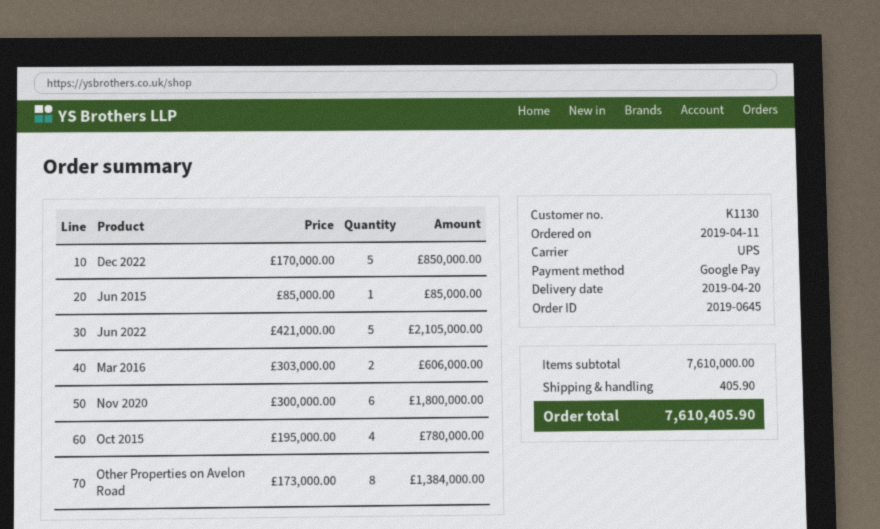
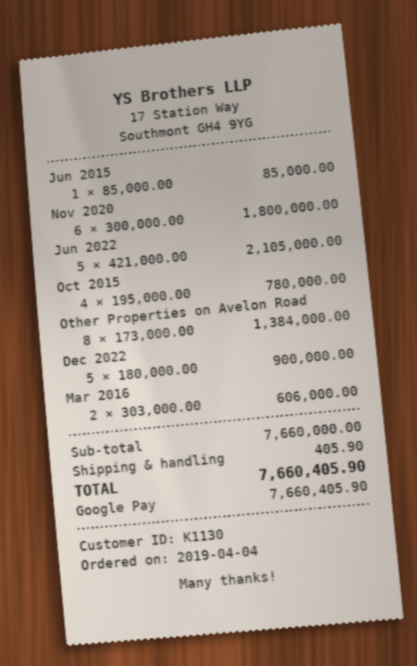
order date: 2019-04-11 -> 2019-04-04
Dec 2022: 5 x 170000.00 = 850000.00 -> 5 x 180000.00 = 900000.00
subtotal: 7610000.00 -> 7660000.00
total: 7610405.90 -> 7660405.90

